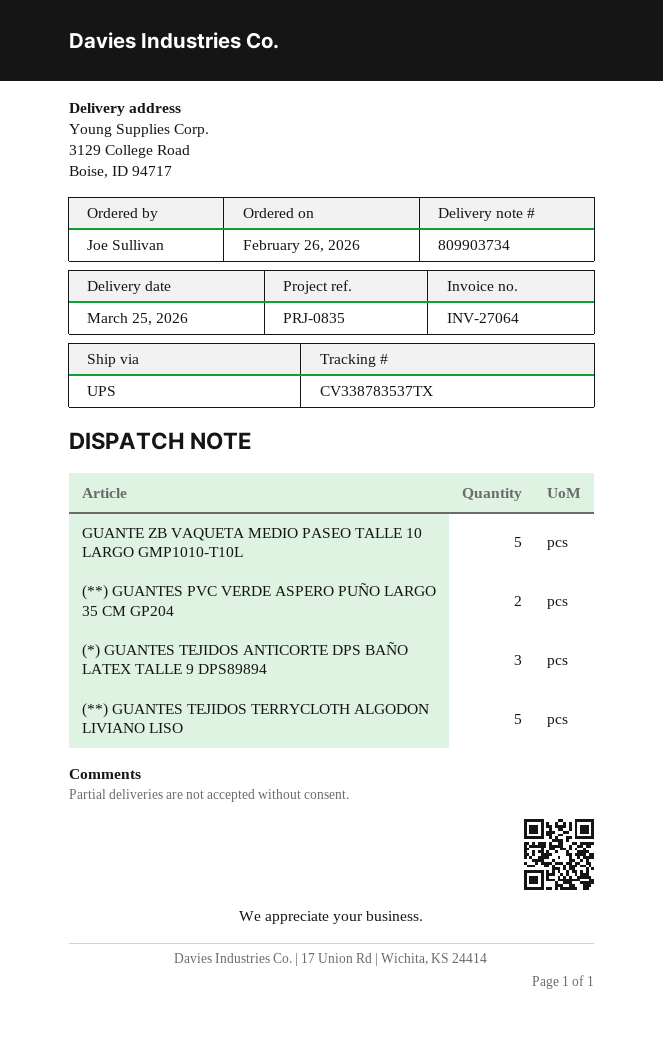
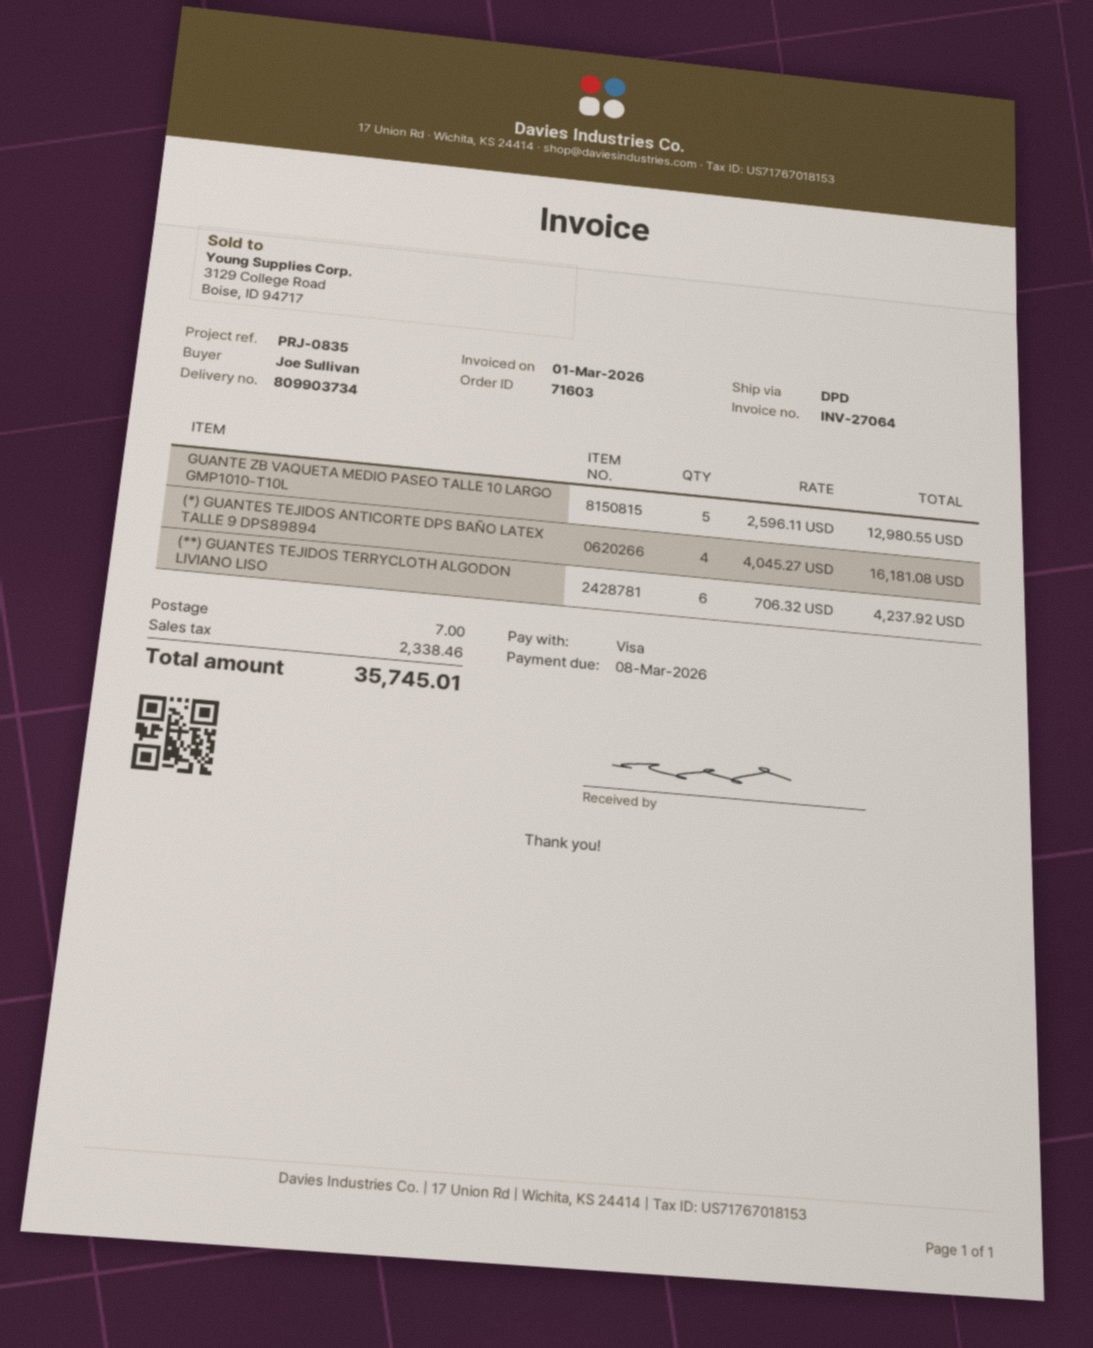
shipping method: UPS -> DPD
(**) GUANTES PVC VERDE ASPERO PUÑO LARGO 35 CM GP204: 2 -> none
(*) GUANTES TEJIDOS ANTICORTE DPS BAÑO LATEX TALLE 9 DPS89894: 3 -> 4
(**) GUANTES TEJIDOS TERRYCLOTH ALGODON LIVIANO LISO: 5 -> 6

